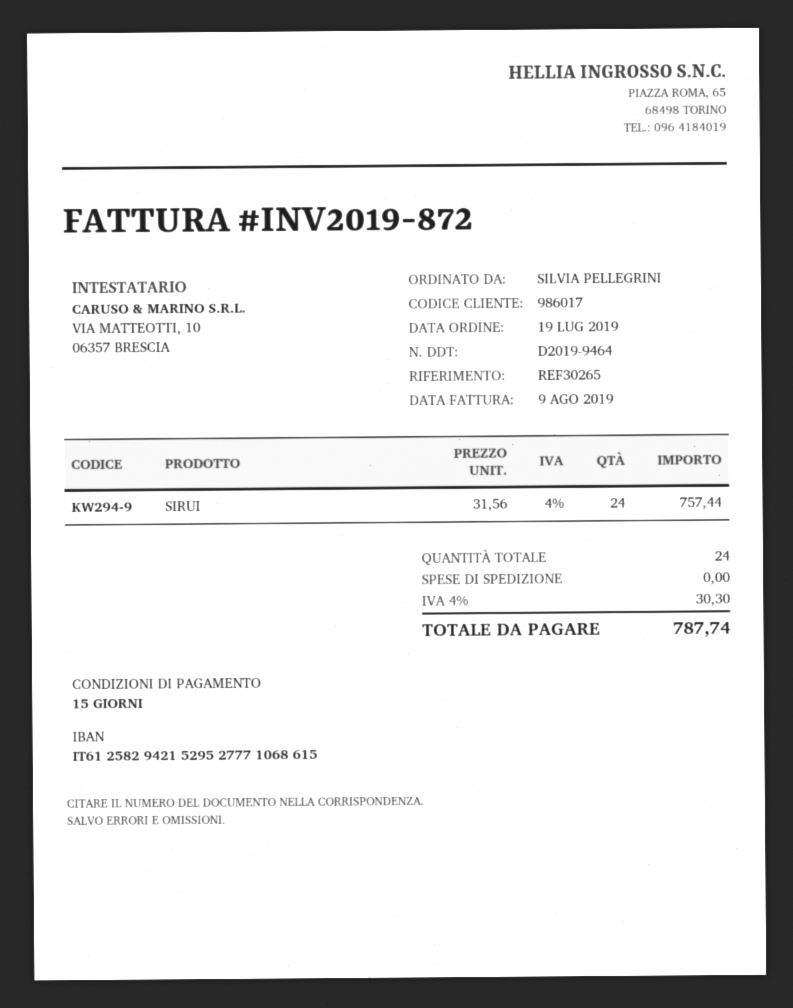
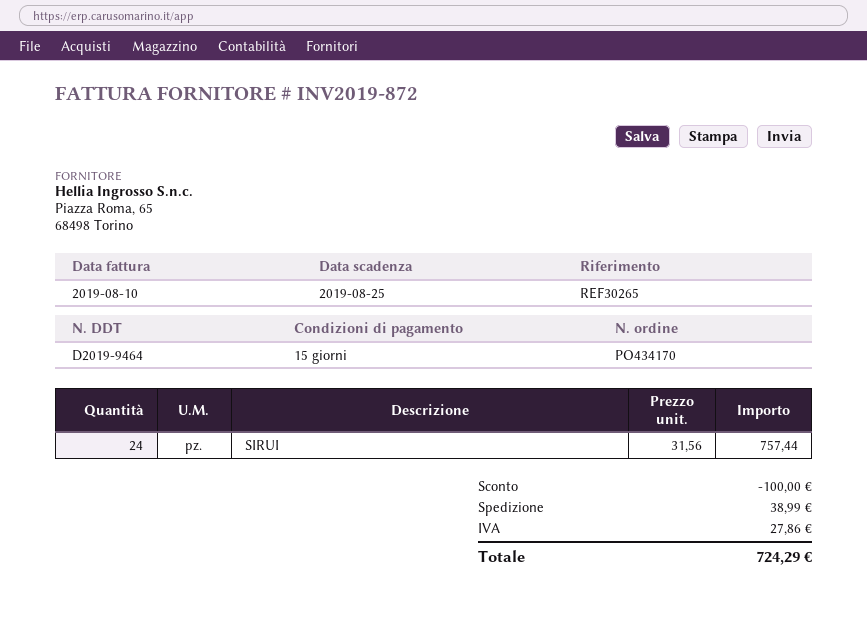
invoice date: 2019-08-09 -> 2019-08-10
discount: none -> 100.00
shipping: 0.00 -> 38.99
tax: 30.30 -> 27.86
total: 787.74 -> 724.29

